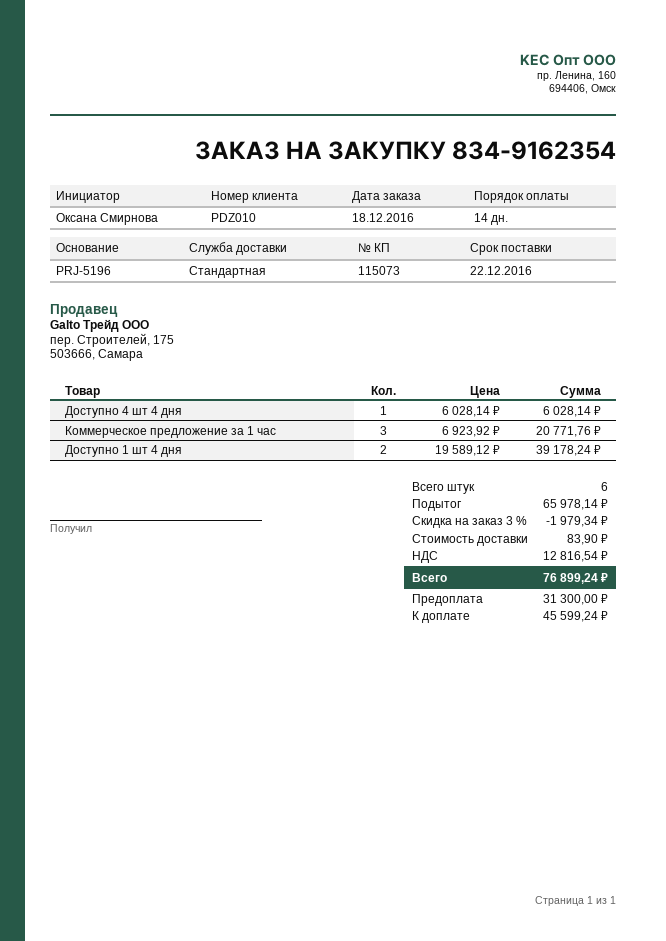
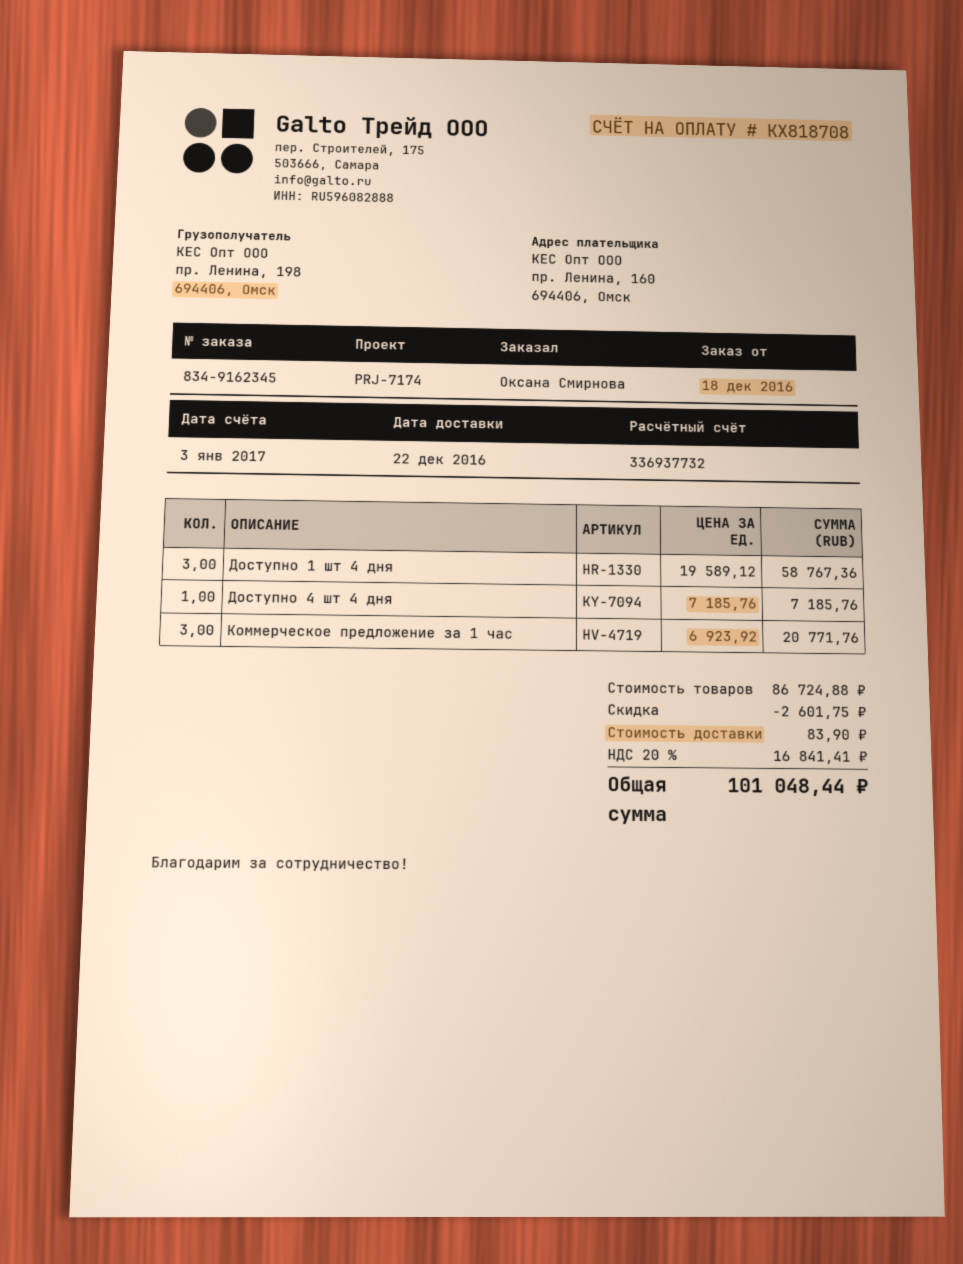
order number: 834-9162354 -> 834-9162345
reference: PRJ-5196 -> PRJ-7174
Доступно 4 шт 4 дня: 1 x 6028.14 = 6028.14 -> 1 x 7185.76 = 7185.76
Доступно 1 шт 4 дня: 2 x 19589.12 = 39178.24 -> 3 x 19589.12 = 58767.36
subtotal: 65978.14 -> 86724.88
discount: 1979.34 -> 2601.75
tax: 12816.54 -> 16841.41
total: 76899.24 -> 101048.44

